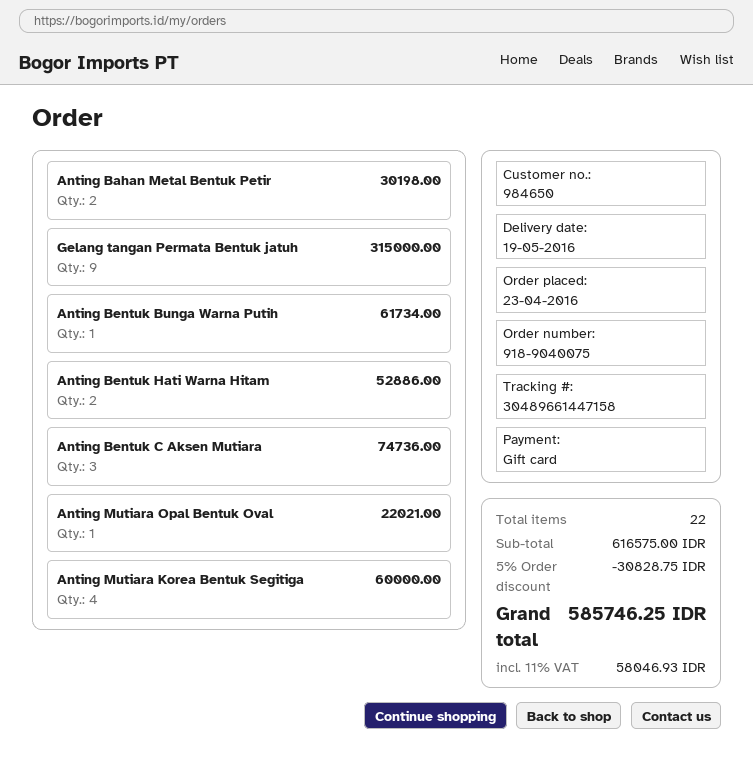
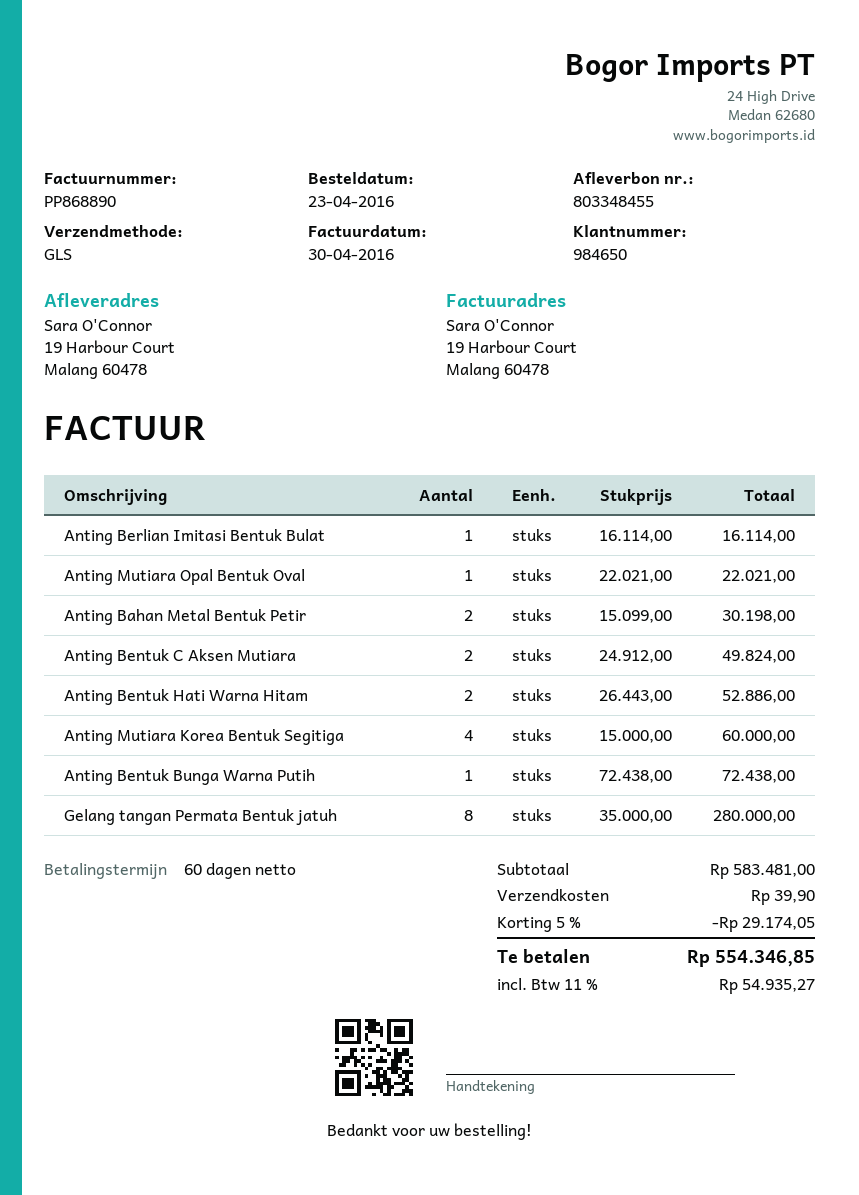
Gelang tangan Permata Bentuk jatuh: 9 for 315000.00 -> 8 for 280000.00
Anting Bentuk Bunga Warna Putih: 1 for 61734.00 -> 1 for 72438.00
Anting Bentuk C Aksen Mutiara: 3 for 74736.00 -> 2 for 49824.00
Anting Berlian Imitasi Bentuk Bulat: none -> 1 for 16114.00
subtotal: 616575.00 -> 583481.00
discount: 5% = 30828.75 -> 5% = 29174.05
shipping: none -> 39.90
tax: 11% = 58046.93 -> 11% = 54935.27
total: 585746.25 -> 554346.85

